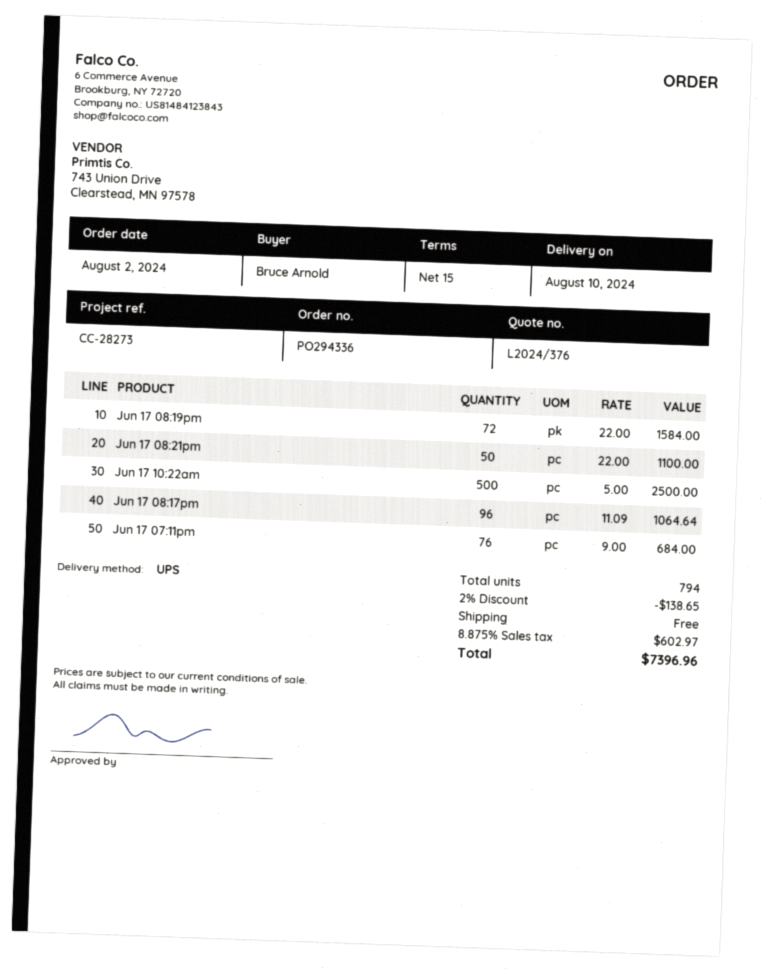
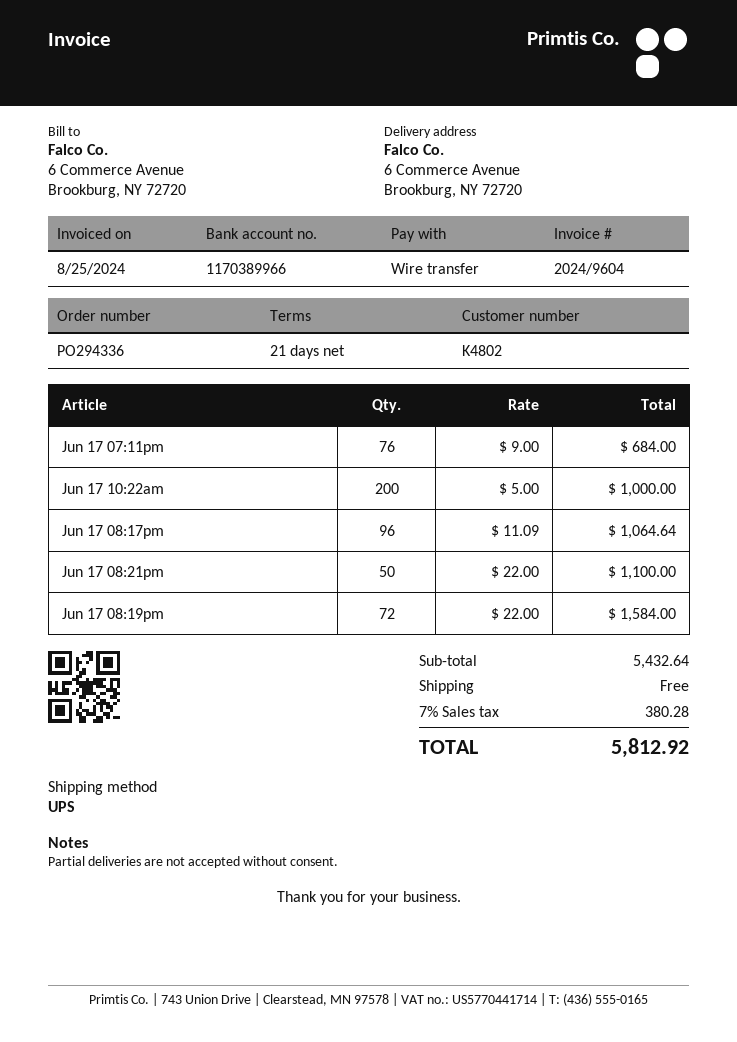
payment terms: 15 days -> 21 days
Jun 17 10:22am: 500 x 5.00 = 2500.00 -> 200 x 5.00 = 1000.00
discount: 2% = 138.65 -> none
tax: 8.875% = 602.97 -> 7% = 380.28
total: 7396.96 -> 5812.92

